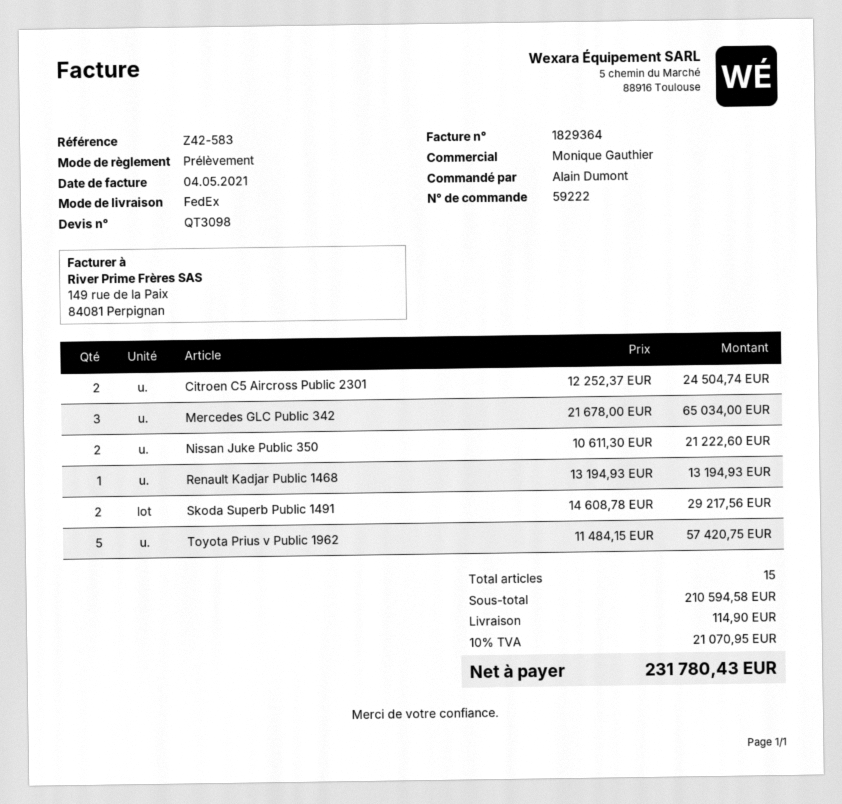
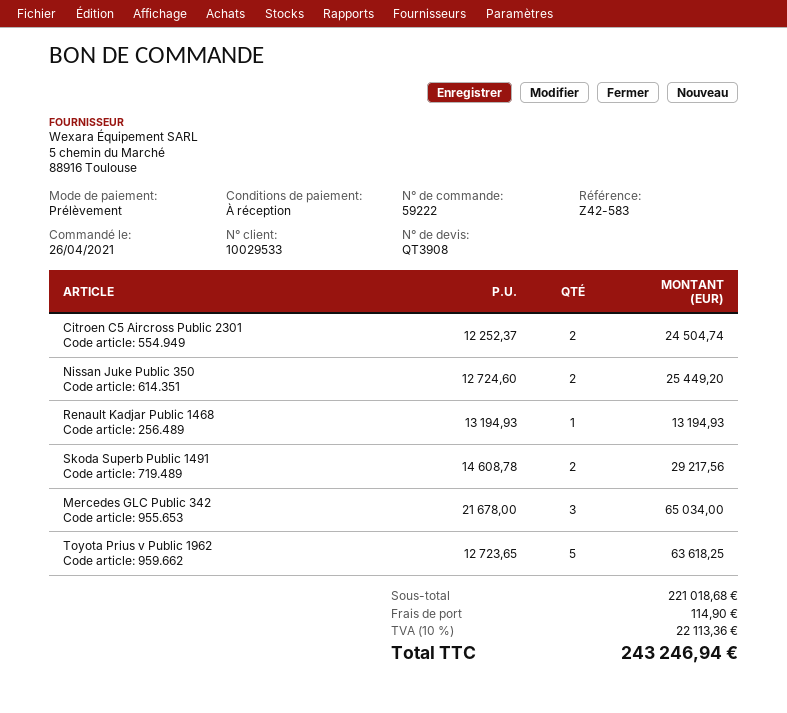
quote number: QT3098 -> QT3908
Nissan Juke Public 350: 2 x 10611.30 = 21222.60 -> 2 x 12724.60 = 25449.20
Toyota Prius v Public 1962: 5 x 11484.15 = 57420.75 -> 5 x 12723.65 = 63618.25
subtotal: 210594.58 -> 221018.68
tax: 10% = 21070.95 -> 10% = 22113.36
total: 231780.43 -> 243246.94

